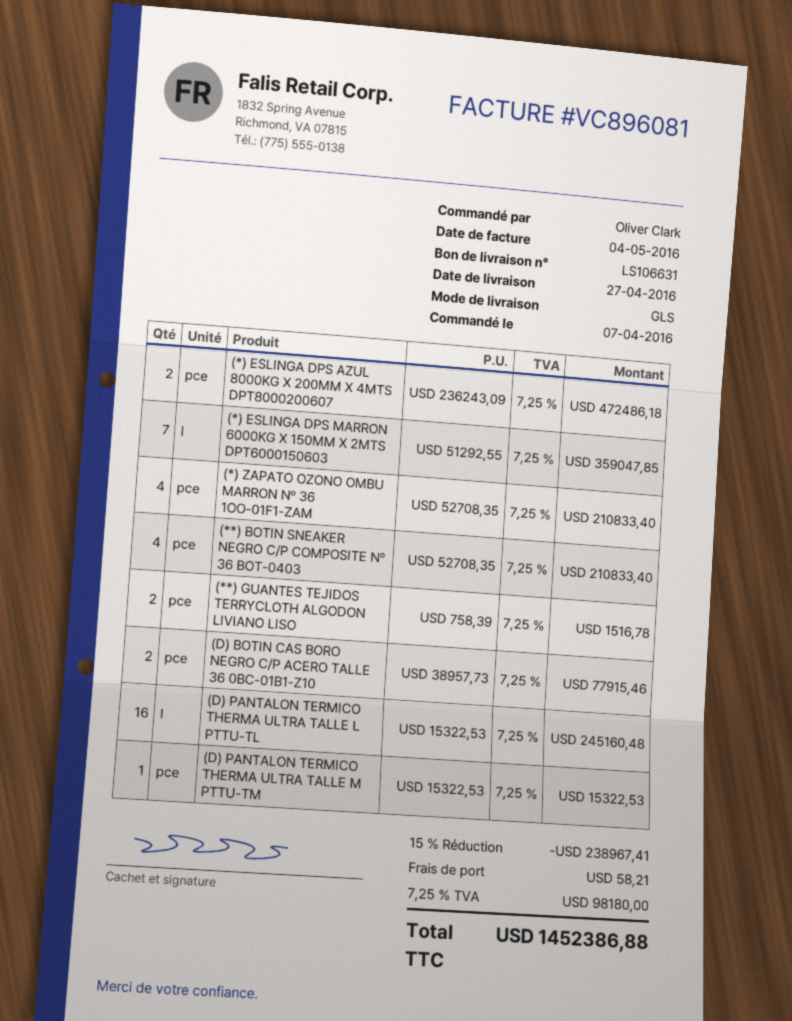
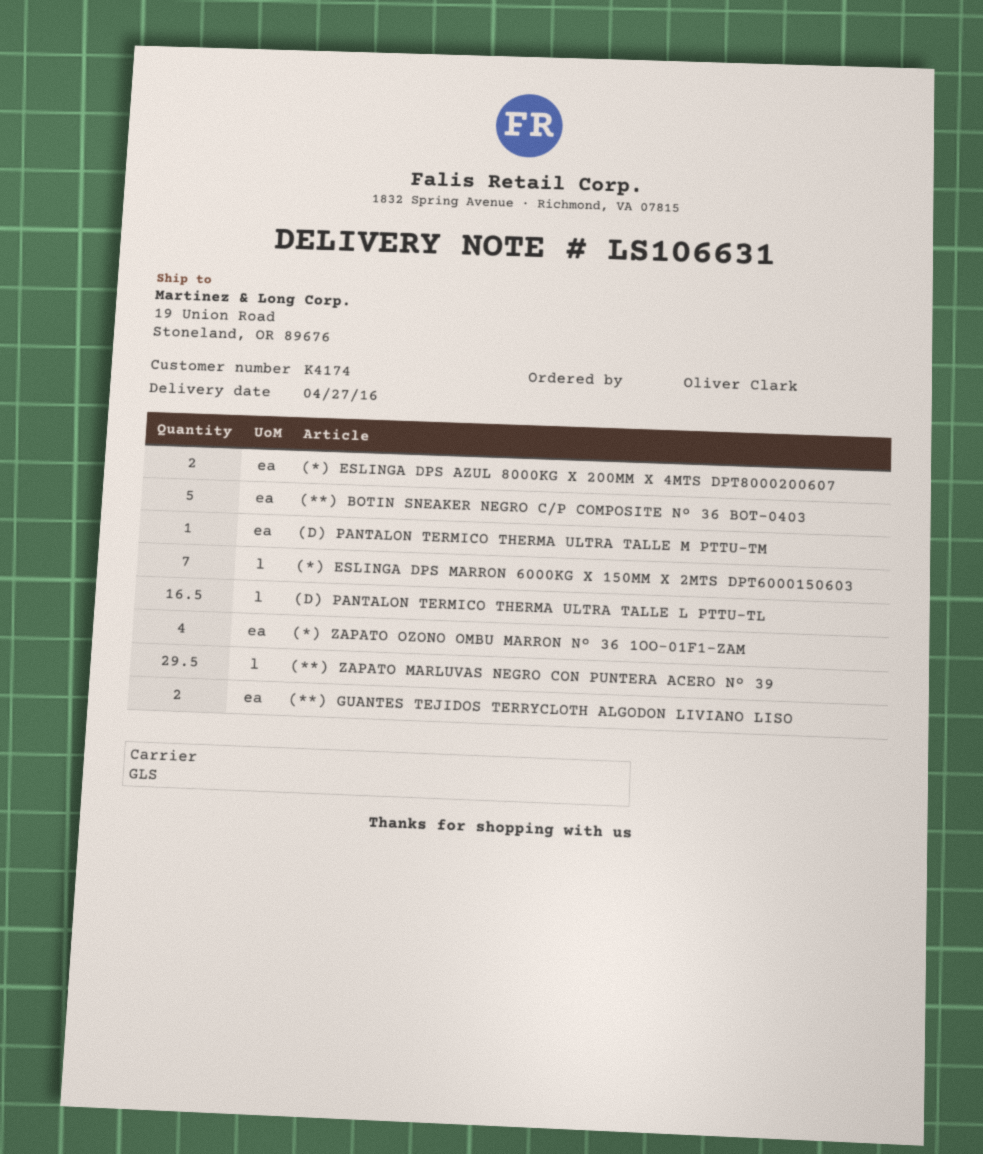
(**) BOTIN SNEAKER NEGRO C/P COMPOSITE Nº 36 BOT-0403: 4 -> 5
(D) BOTIN CAS BORO NEGRO C/P ACERO TALLE 36 0BC-01B1-Z10: 2 -> none
(D) PANTALON TERMICO THERMA ULTRA TALLE L PTTU-TL: 16 -> 16.5
(**) ZAPATO MARLUVAS NEGRO CON PUNTERA ACERO Nº 39: none -> 29.5

